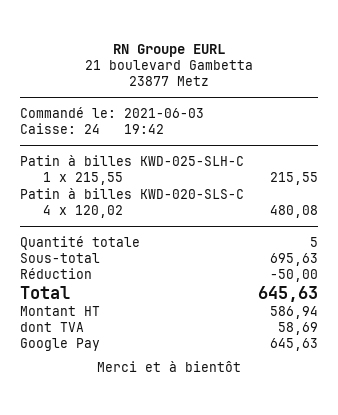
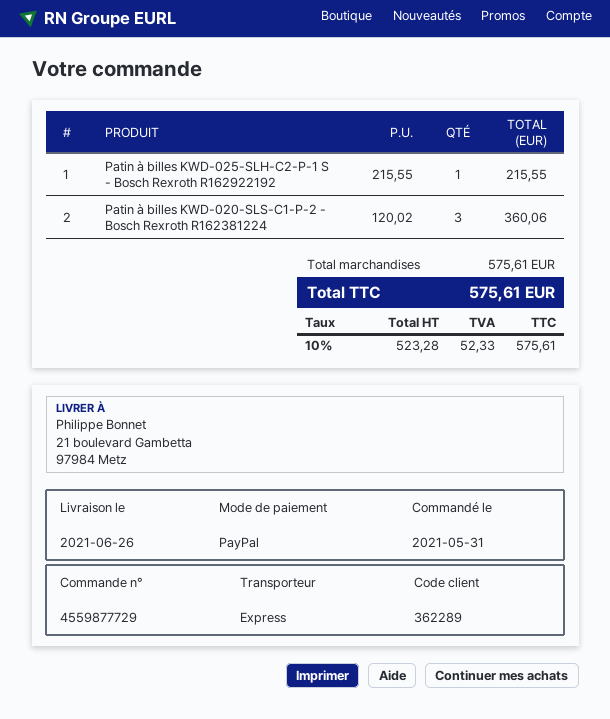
order date: 2021-06-03 -> 2021-05-31
payment method: Google Pay -> PayPal
Patin à billes KWD-020-SLS-C: 4 x 120.02 = 480.08 -> 3 x 120.02 = 360.06
subtotal: 695.63 -> 575.61
discount: 50.00 -> none
net: 586.94 -> 523.28
tax: 58.69 -> 52.33
total: 645.63 -> 575.61

